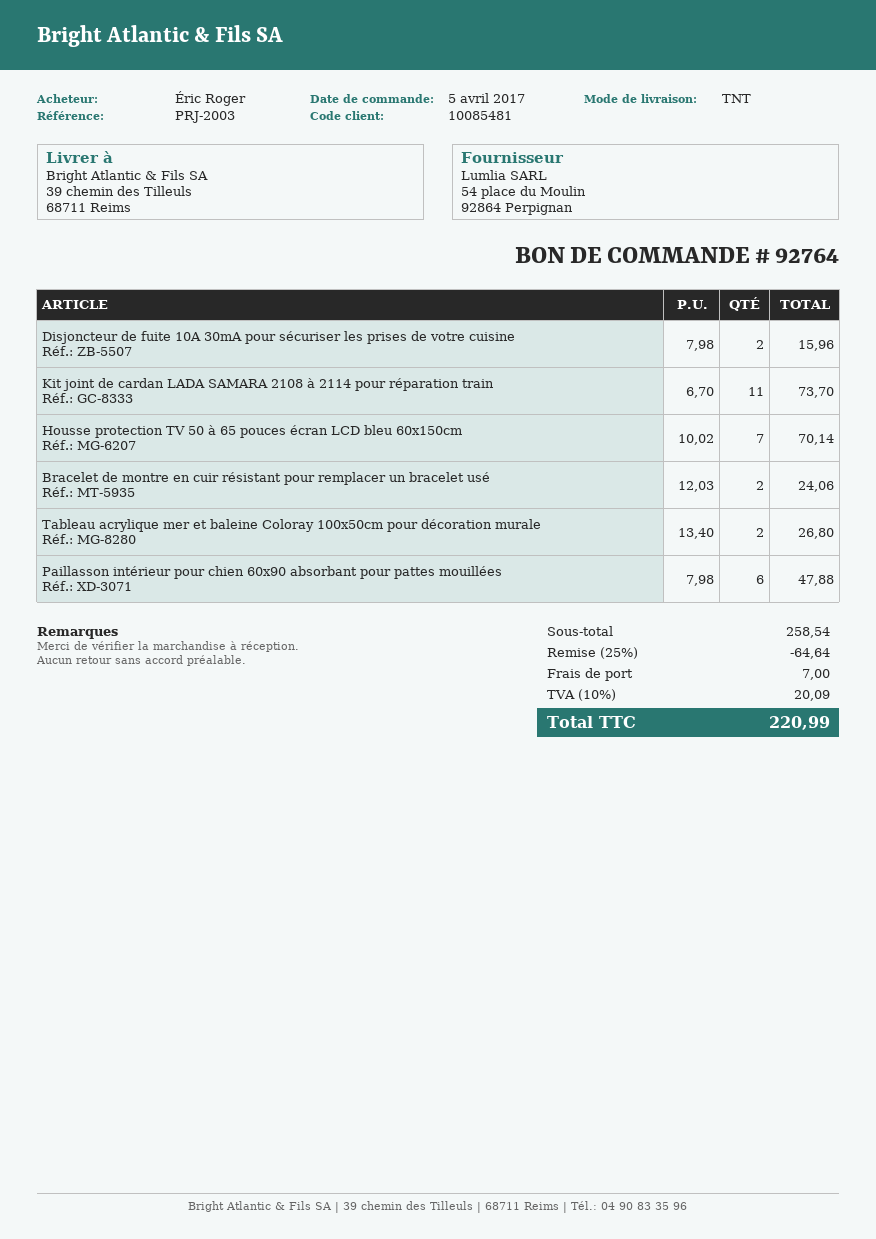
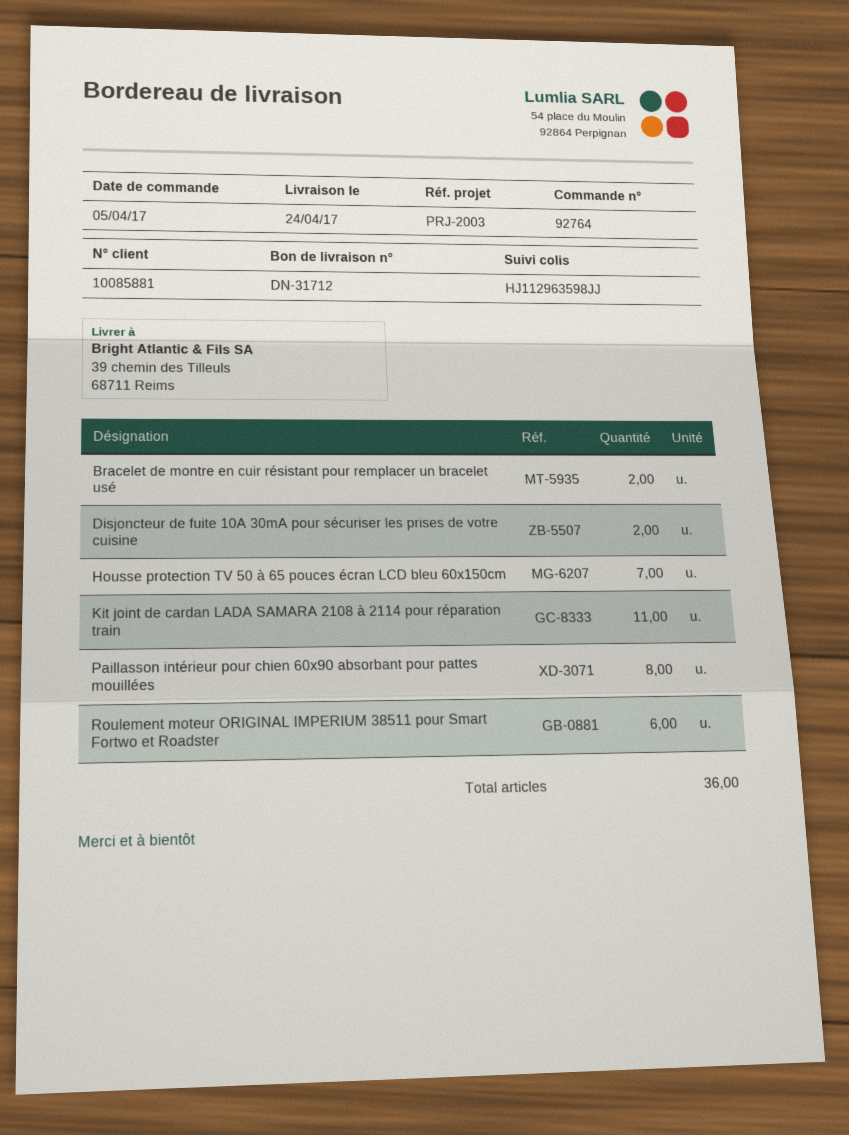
customer number: 10085481 -> 10085881
Tableau acrylique mer et baleine Coloray 100x50cm pour décoration murale: 2 -> none
Paillasson intérieur pour chien 60x90 absorbant pour pattes mouillées: 6 -> 8
Roulement moteur ORIGINAL IMPERIUM 38511 pour Smart Fortwo et Roadster: none -> 6

